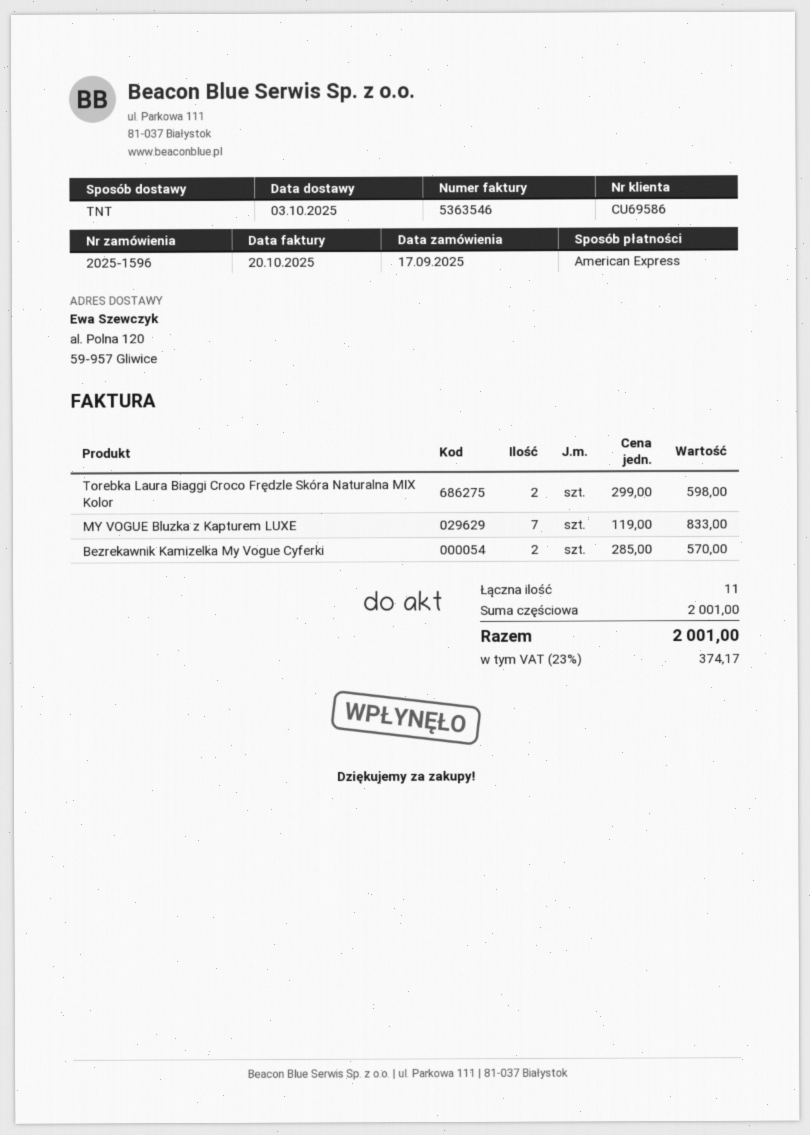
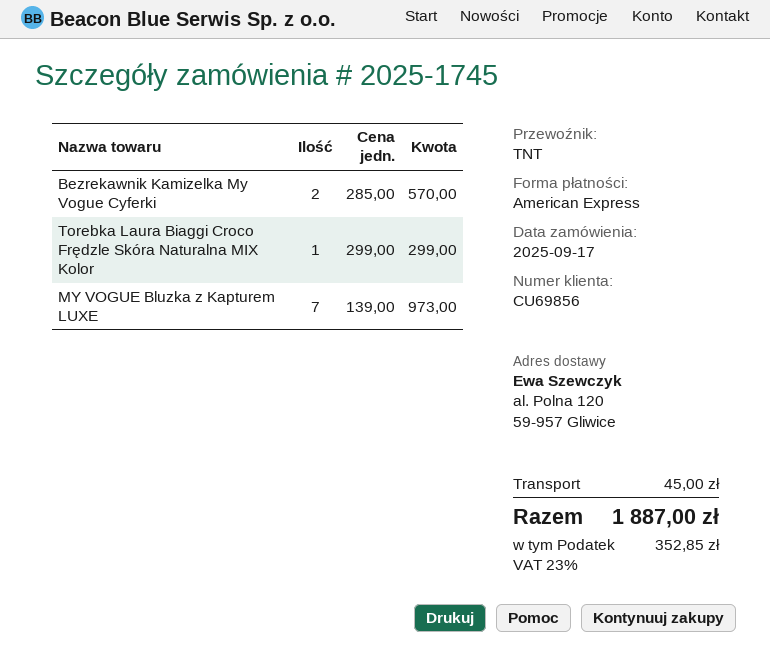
order number: 2025-1596 -> 2025-1745
customer number: CU69586 -> CU69856
Torebka Laura Biaggi Croco Frędzle Skóra Naturalna MIX Kolor: 2 x 299.00 = 598.00 -> 1 x 299.00 = 299.00
MY VOGUE Bluzka z Kapturem LUXE: 7 x 119.00 = 833.00 -> 7 x 139.00 = 973.00
shipping: none -> 45.00
tax: 23% = 374.17 -> 23% = 352.85
total: 2001.00 -> 1887.00

